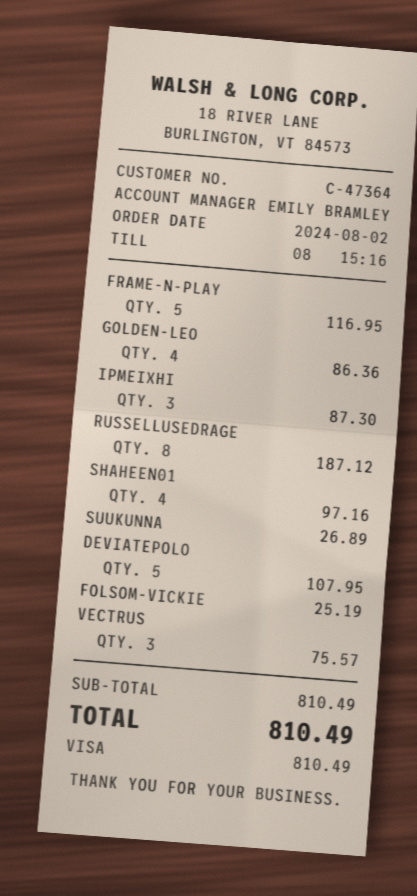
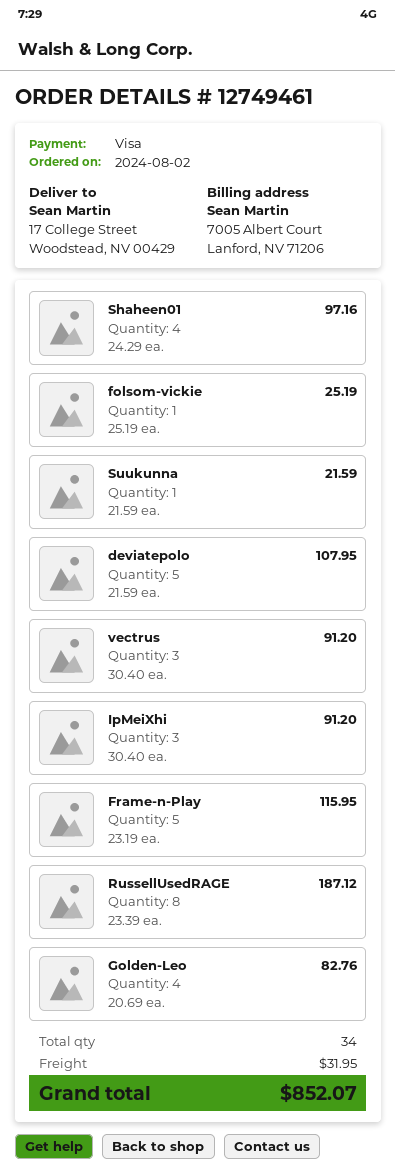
FRAME-N-PLAY: 5 for 116.95 -> 5 for 115.95
GOLDEN-LEO: 4 for 86.36 -> 4 for 82.76
IPMEIXHI: 3 for 87.30 -> 3 for 91.20
SUUKUNNA: 1 for 26.89 -> 1 for 21.59
VECTRUS: 3 for 75.57 -> 3 for 91.20
shipping: none -> 31.95
total: 810.49 -> 852.07

